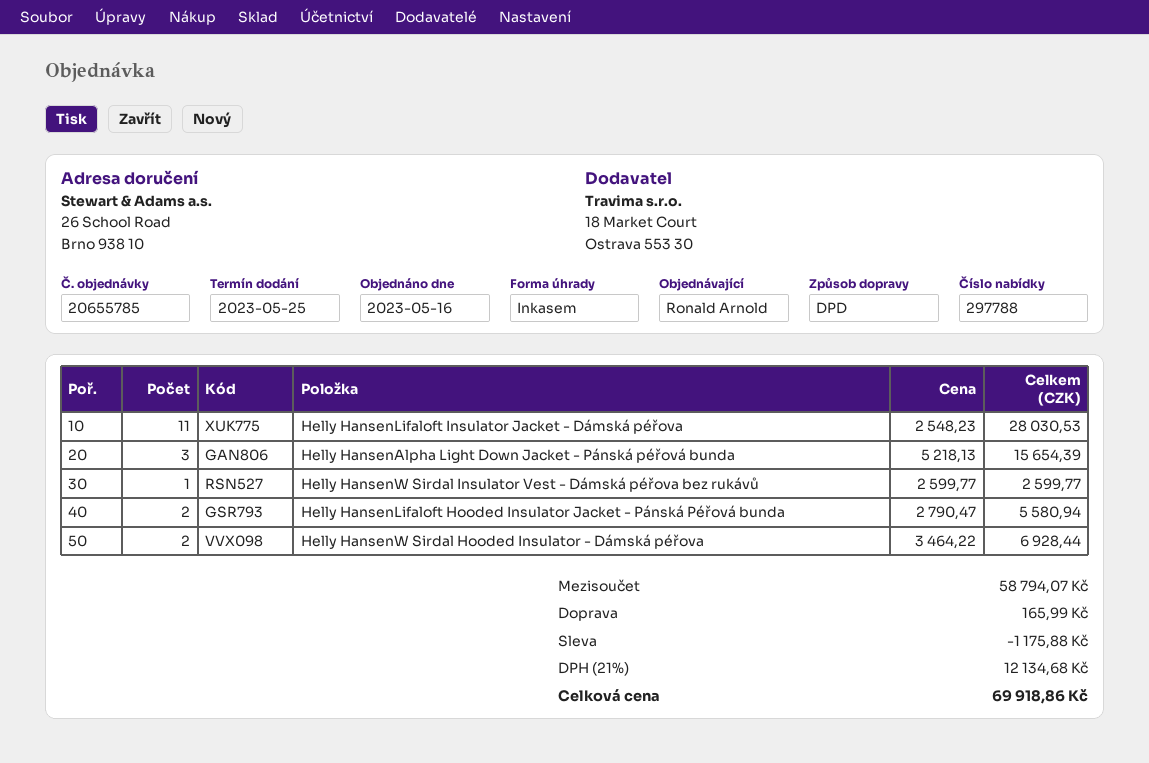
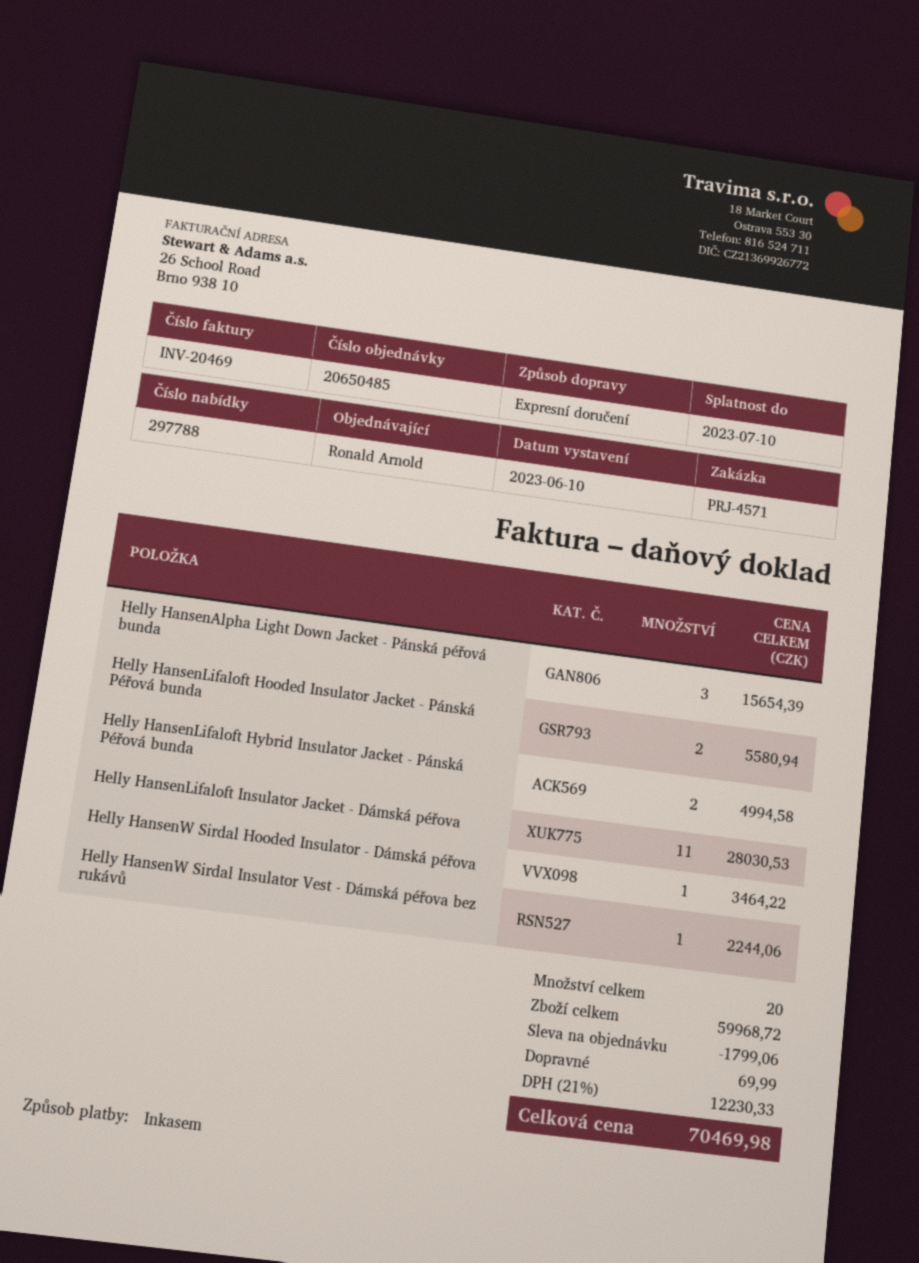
order number: 20655785 -> 20650485
shipping method: DPD -> express
Helly HansenW Sirdal Insulator Vest - Dámská péřova bez rukávů: 1 for 2599.77 -> 1 for 2244.06
Helly HansenW Sirdal Hooded Insulator - Dámská péřova: 2 for 6928.44 -> 1 for 3464.22
Helly HansenLifaloft Hybrid Insulator Jacket - Pánská Péřová bunda: none -> 2 for 4994.58
subtotal: 58794.07 -> 59968.72
discount: 1175.88 -> 1799.06
shipping: 165.99 -> 69.99
tax: 21% = 12134.68 -> 21% = 12230.33
total: 69918.86 -> 70469.98

